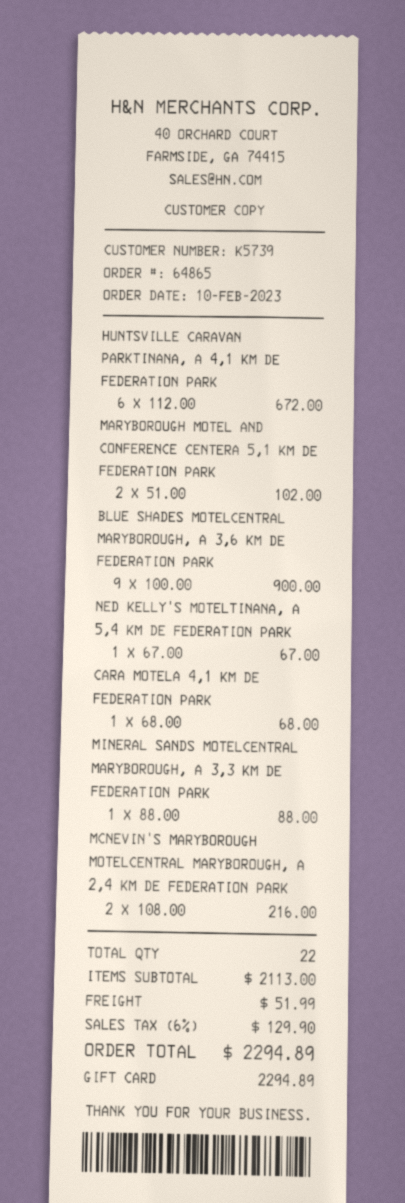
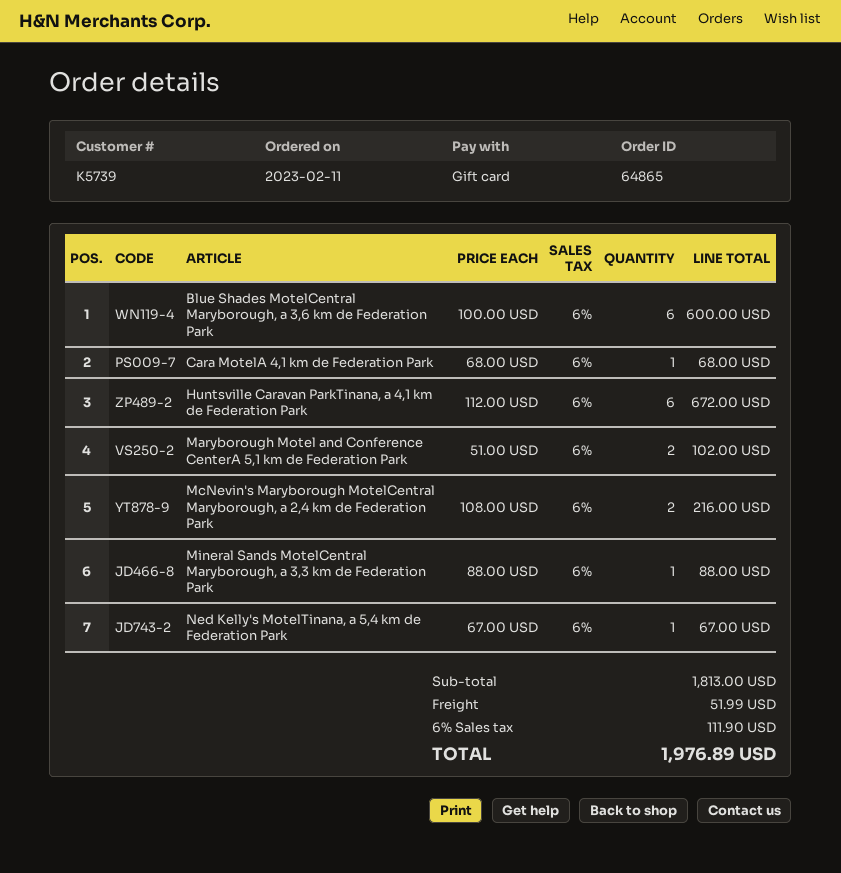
order date: 2023-02-10 -> 2023-02-11
BLUE SHADES MOTELCENTRAL MARYBOROUGH, A 3,6 KM DE FEDERATION PARK: 9 x 100.00 = 900.00 -> 6 x 100.00 = 600.00
subtotal: 2113.00 -> 1813.00
tax: 6% = 129.90 -> 6% = 111.90
total: 2294.89 -> 1976.89

